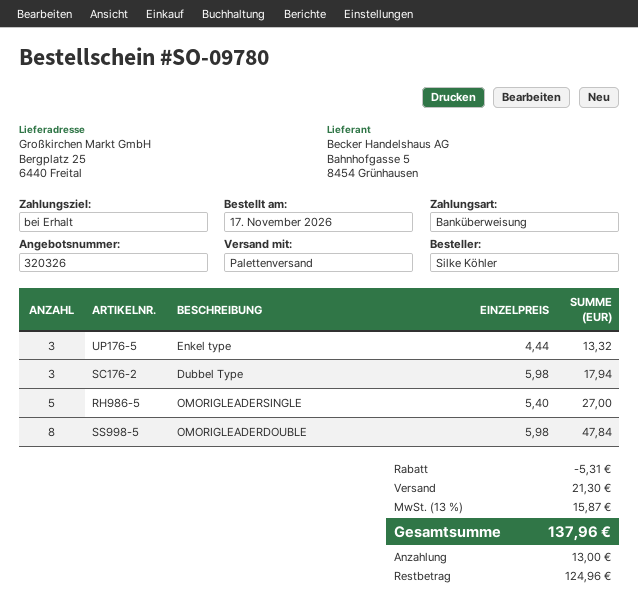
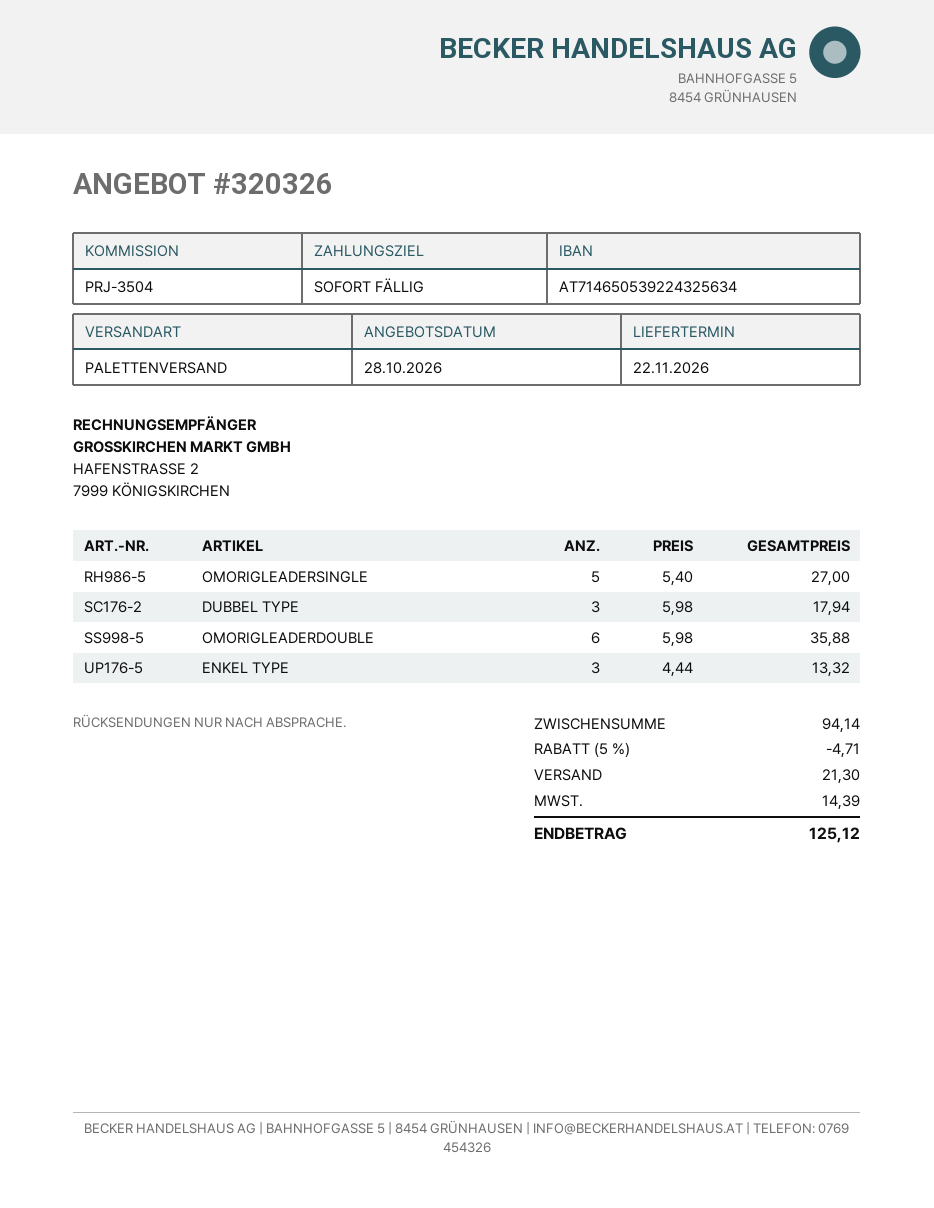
OMORIGLEADERDOUBLE: 8 x 5.98 = 47.84 -> 6 x 5.98 = 35.88
discount: 5.31 -> 4.71
tax: 15.87 -> 14.39
total: 137.96 -> 125.12

